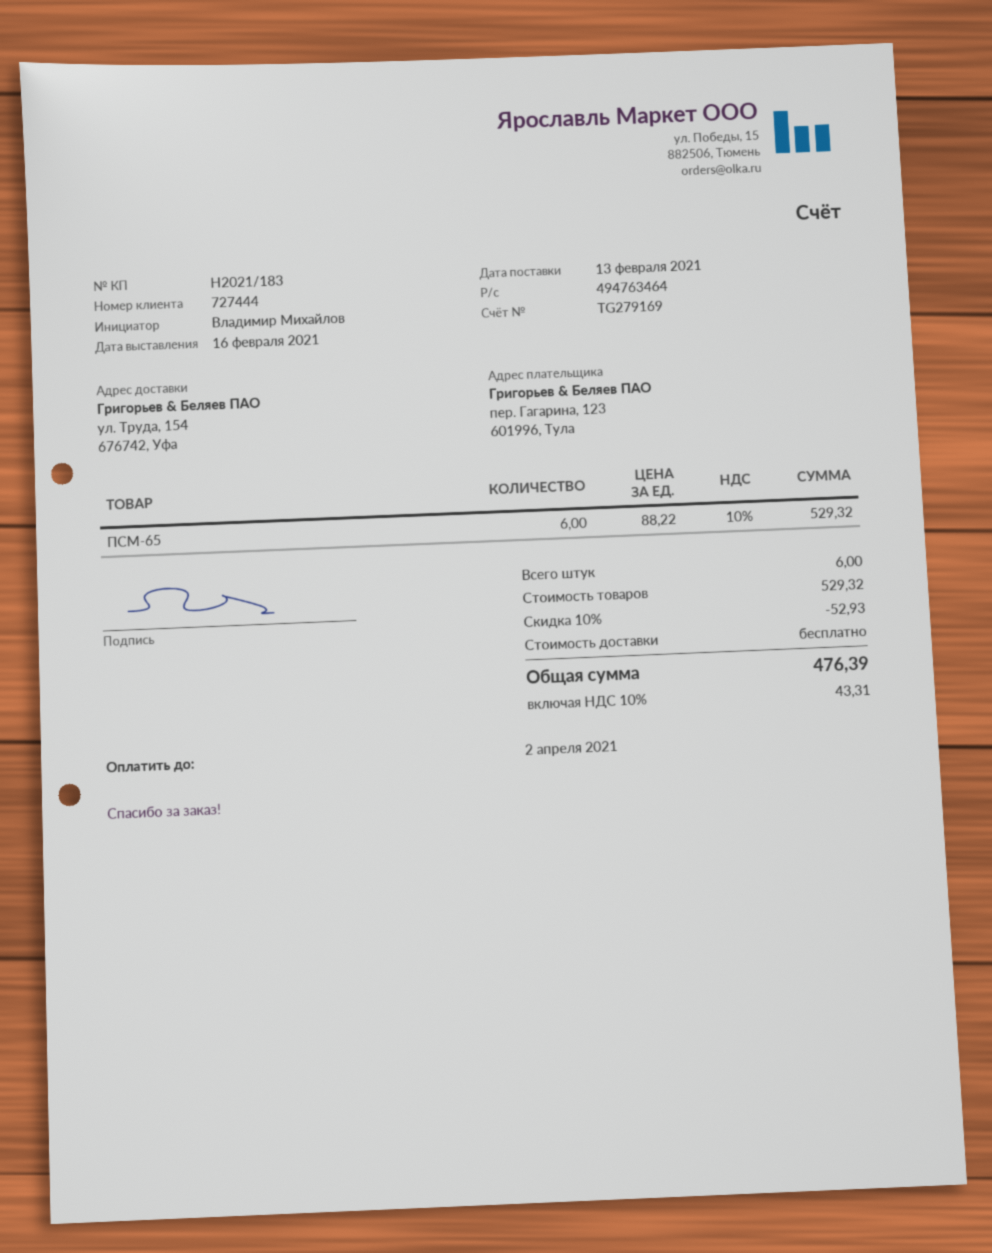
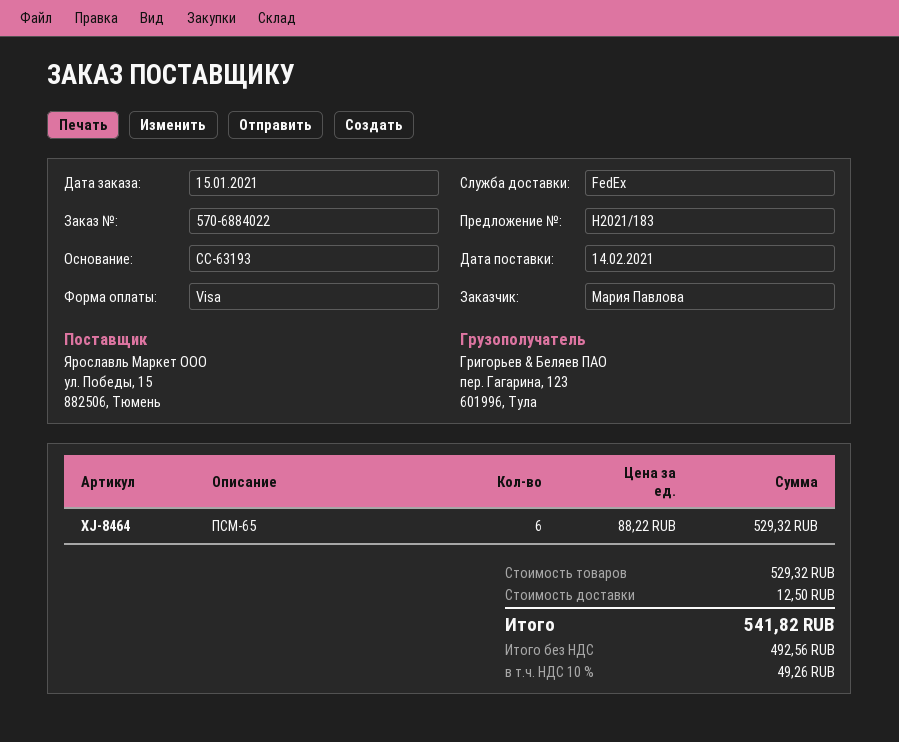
delivery date: 2021-02-13 -> 2021-02-14
ordered by: Владимир Михайлов -> Мария Павлова
ship to: ул. Труда, 154, 676742, Уфа -> пер. Гагарина, 123, 601996, Тула
discount: 10% = 52.93 -> none
shipping: 0.00 -> 12.50
tax: 10% = 43.31 -> 10% = 49.26
total: 476.39 -> 541.82

